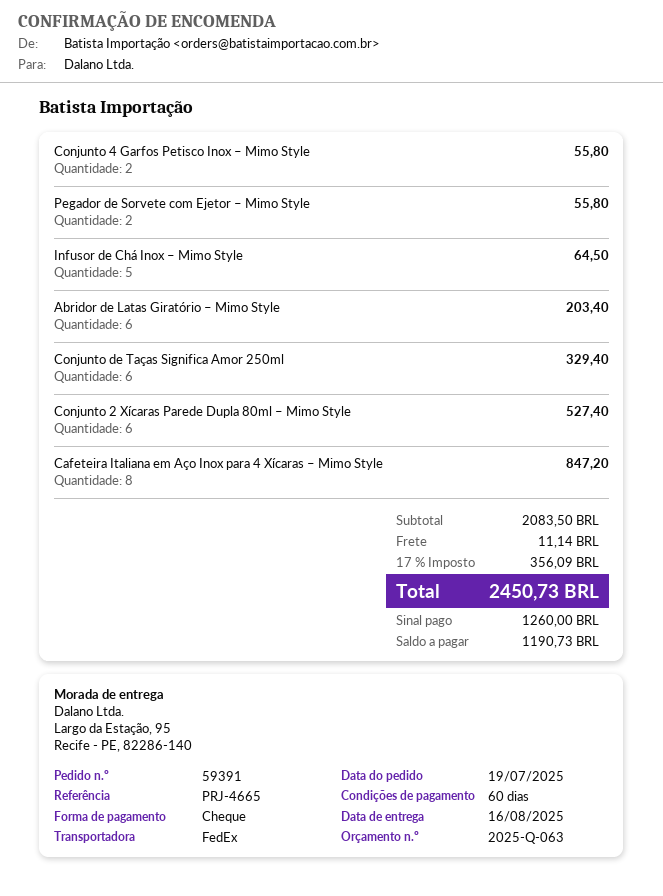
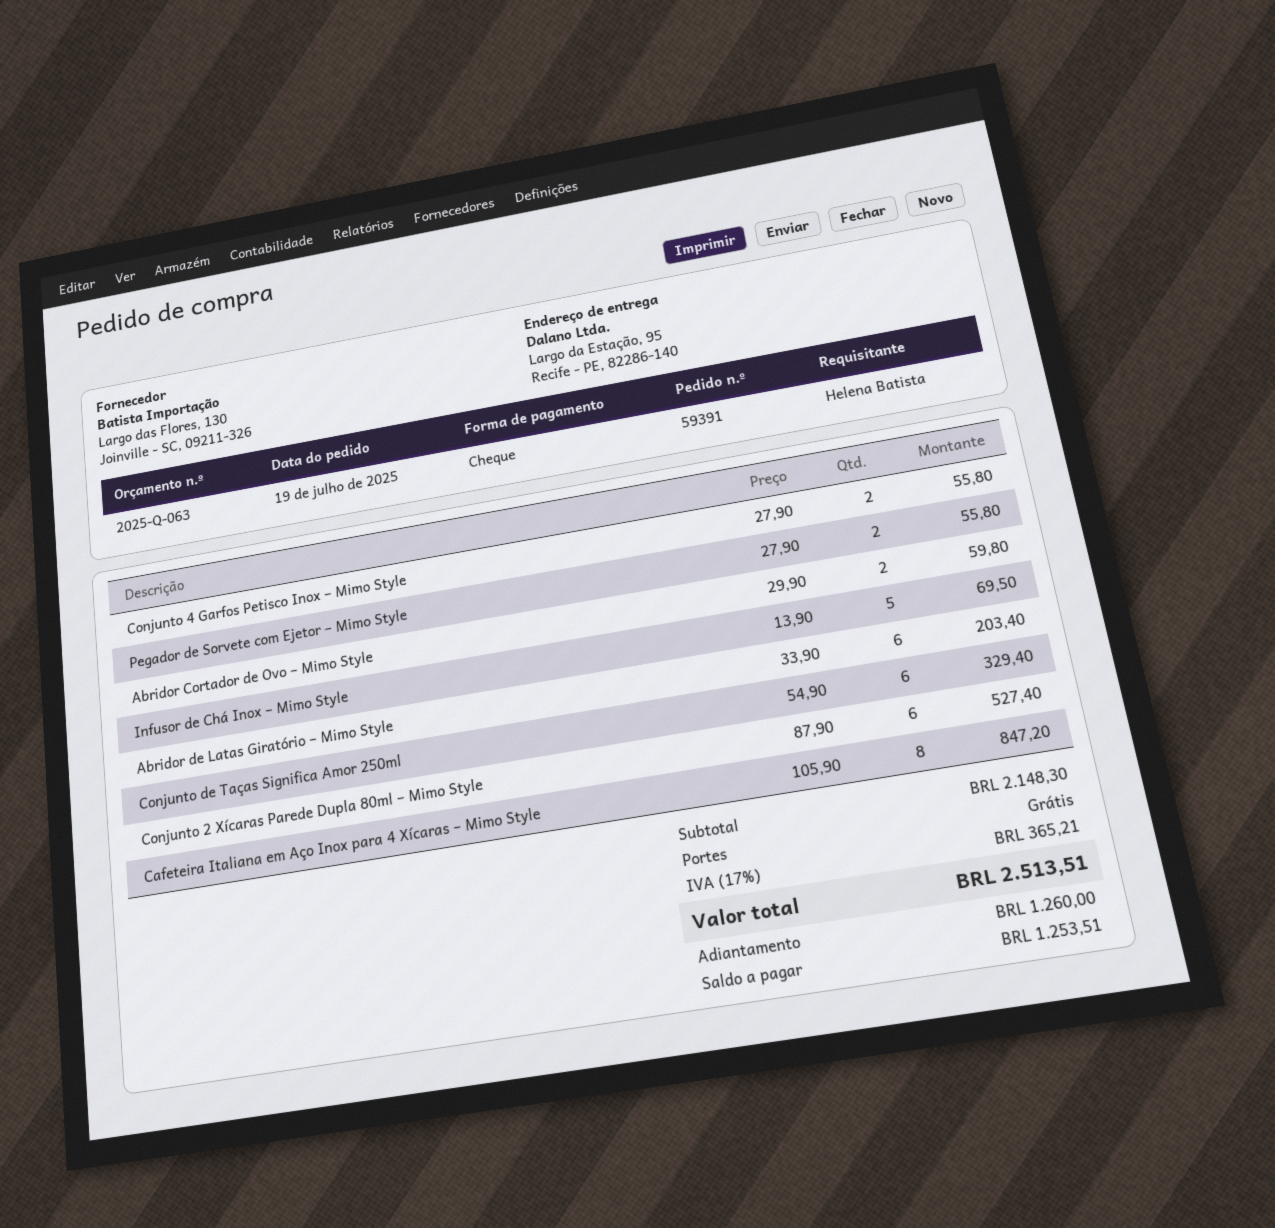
Infusor de Chá Inox – Mimo Style: 5 for 64.50 -> 5 for 69.50
Abridor Cortador de Ovo – Mimo Style: none -> 2 for 59.80
subtotal: 2083.50 -> 2148.30
shipping: 11.14 -> 0.00
tax: 17% = 356.09 -> 17% = 365.21
total: 2450.73 -> 2513.51
balance: 1190.73 -> 1253.51

